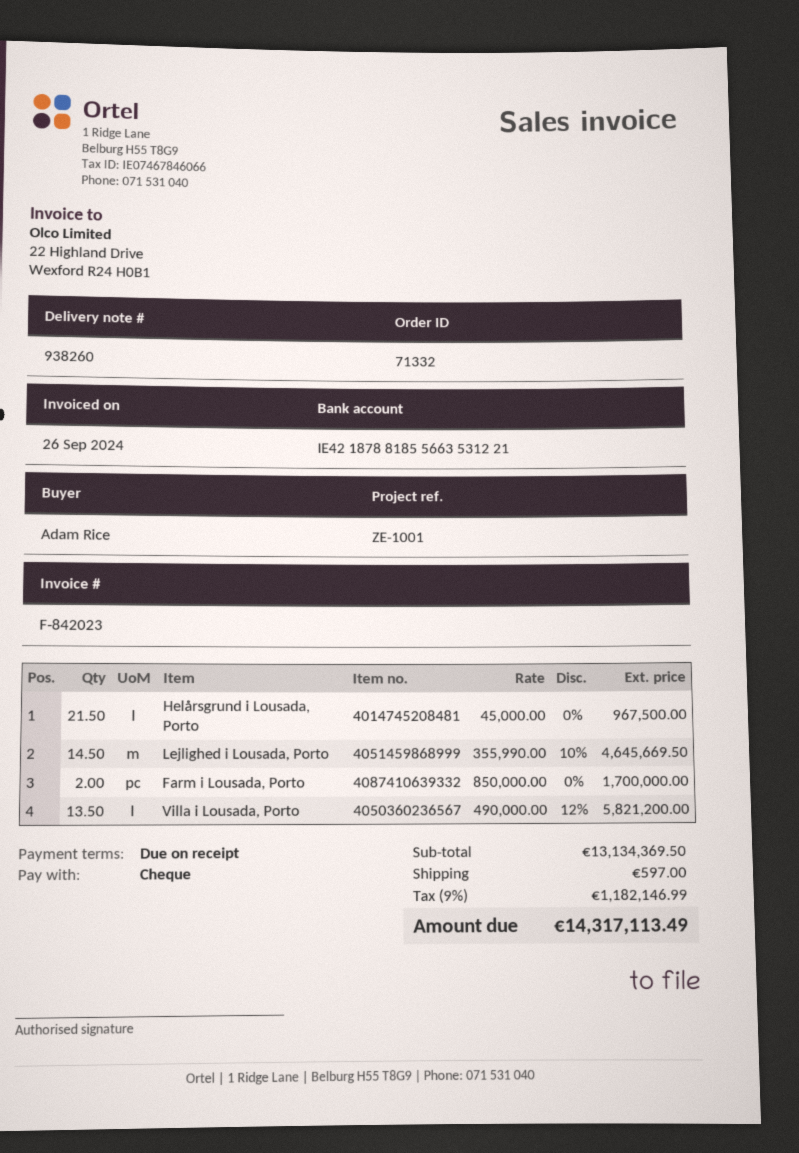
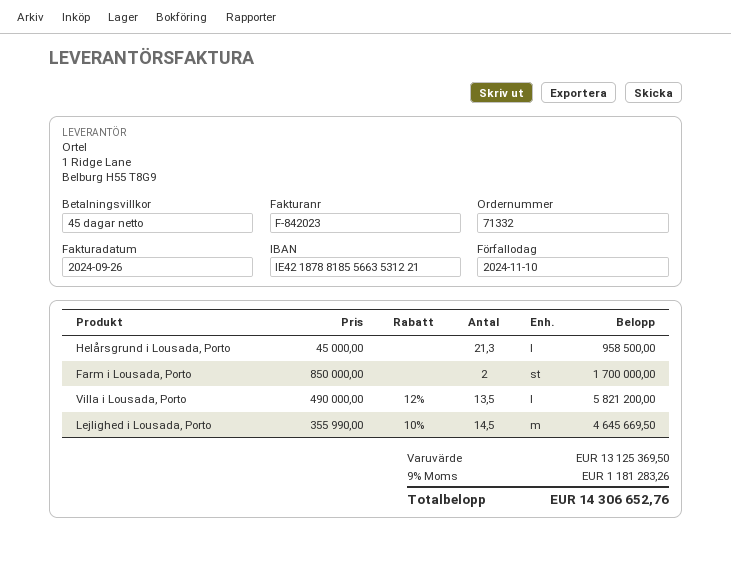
payment terms: on receipt -> 45 days
Helårsgrund i Lousada, Porto: 21.5 x 45000.00 = 967500.00 -> 21.3 x 45000.00 = 958500.00
subtotal: 13134369.50 -> 13125369.50
shipping: 597.00 -> none
tax: 9% = 1182146.99 -> 9% = 1181283.26
total: 14317113.49 -> 14306652.76

